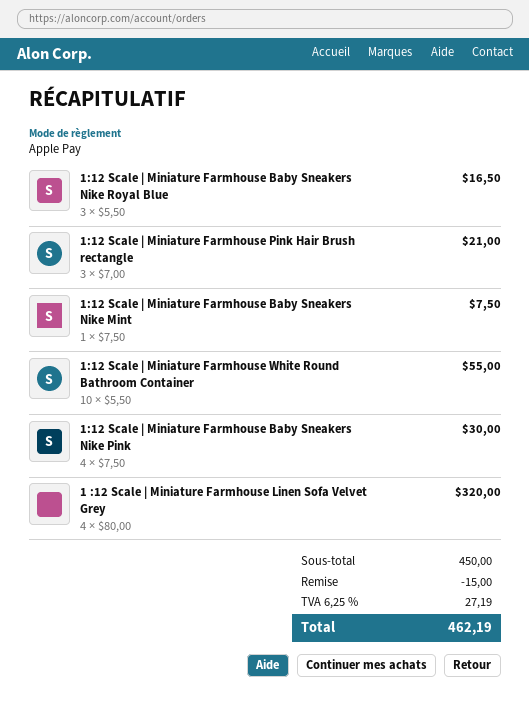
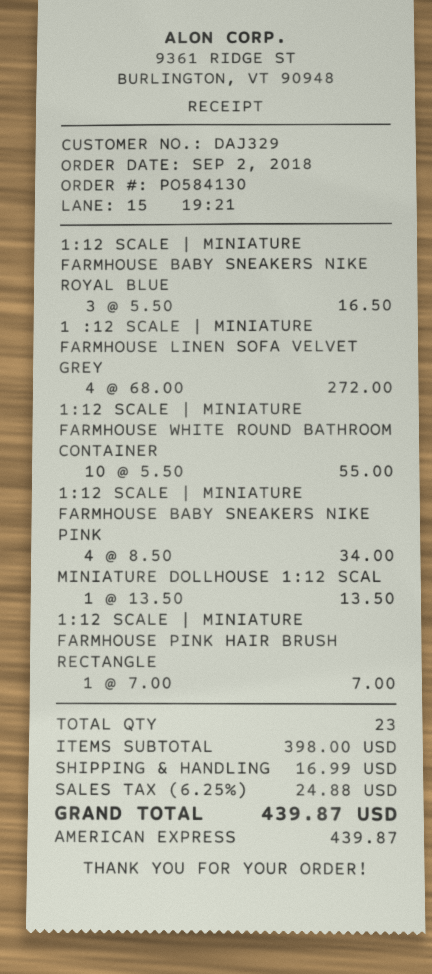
payment method: Apple Pay -> American Express
1:12 Scale | Miniature Farmhouse Pink Hair Brush rectangle: 3 x 7.00 = 21.00 -> 1 x 7.00 = 7.00
1:12 Scale | Miniature Farmhouse Baby Sneakers Nike Mint: 1 x 7.50 = 7.50 -> none
1:12 Scale | Miniature Farmhouse Baby Sneakers Nike Pink: 4 x 7.50 = 30.00 -> 4 x 8.50 = 34.00
1 :12 Scale | Miniature Farmhouse Linen Sofa Velvet Grey: 4 x 80.00 = 320.00 -> 4 x 68.00 = 272.00
MINIATURE DOLLHOUSE 1:12 SCAL: none -> 1 x 13.50 = 13.50
subtotal: 450.00 -> 398.00
discount: 15.00 -> none
shipping: none -> 16.99
tax: 6.25% = 27.19 -> 6.25% = 24.88
total: 462.19 -> 439.87

